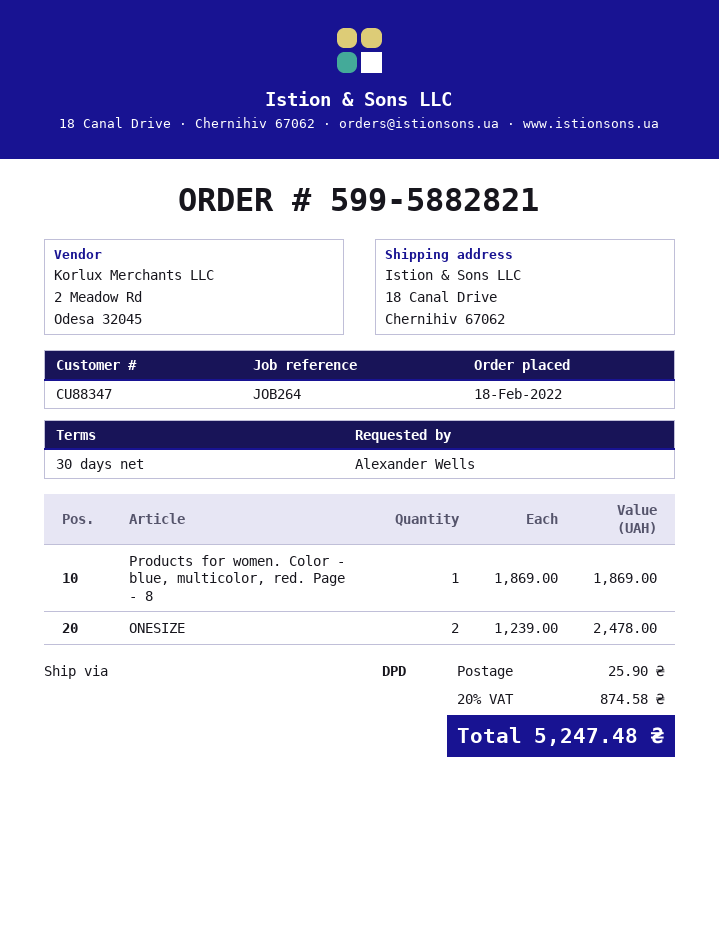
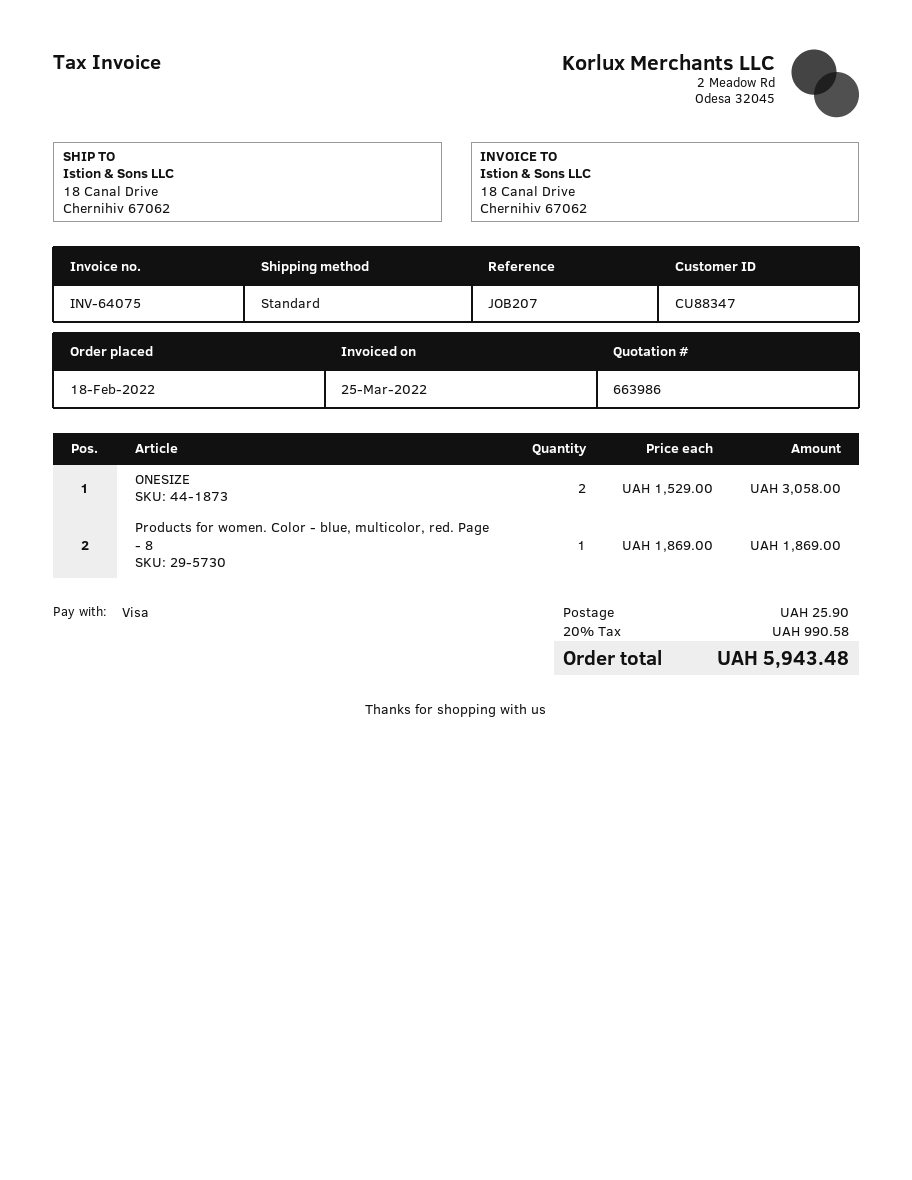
reference: JOB264 -> JOB207
shipping method: DPD -> standard
ONESIZE: 2 x 1239.00 = 2478.00 -> 2 x 1529.00 = 3058.00
tax: 20% = 874.58 -> 20% = 990.58
total: 5247.48 -> 5943.48

